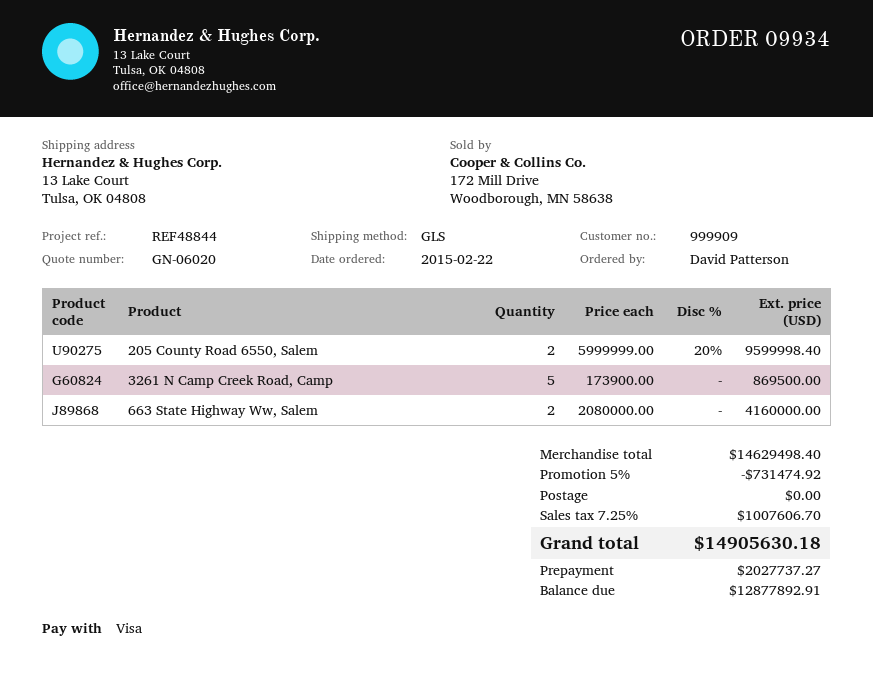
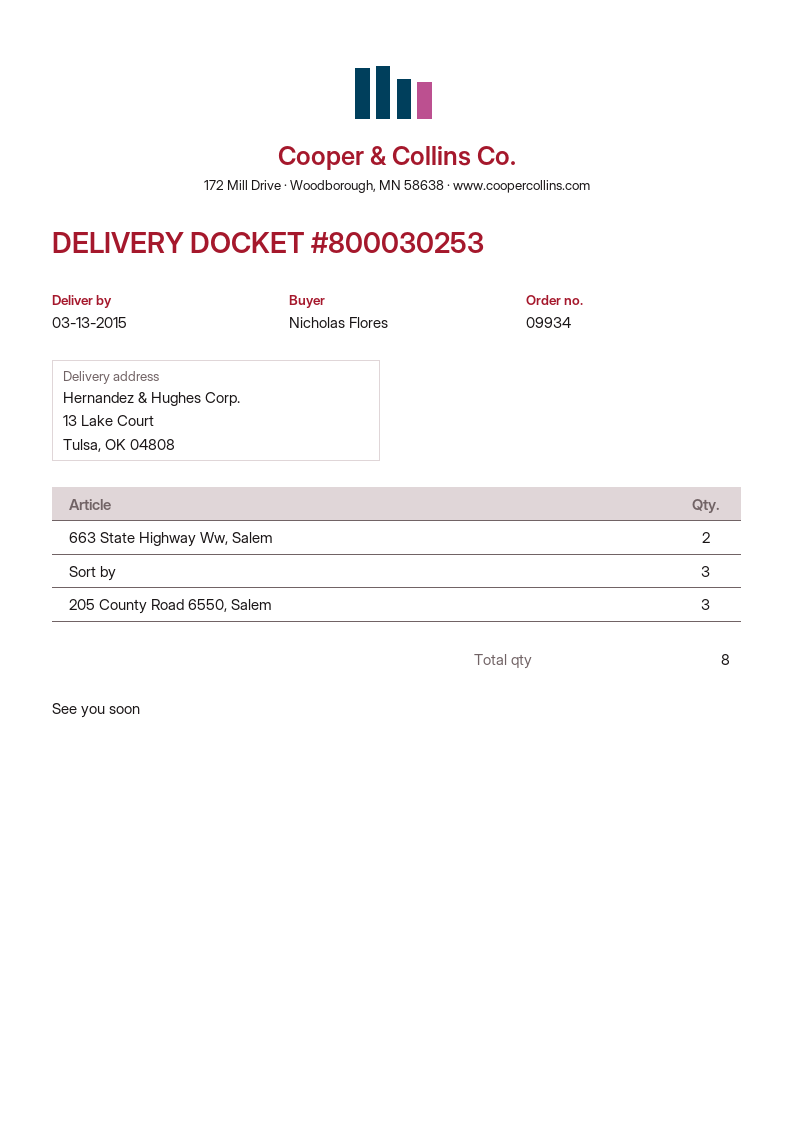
ordered by: David Patterson -> Nicholas Flores
205 County Road 6550, Salem: 2 -> 3
3261 N Camp Creek Road, Camp: 5 -> none
Sort by: none -> 3

